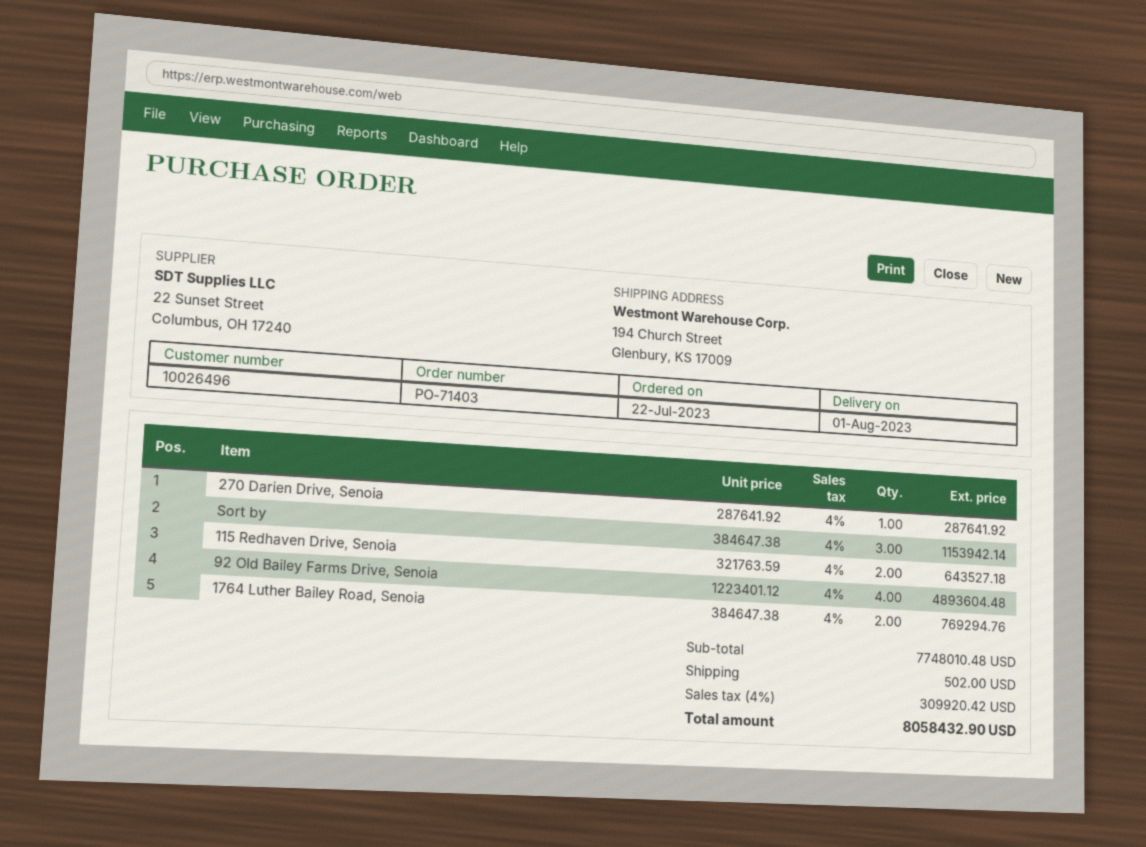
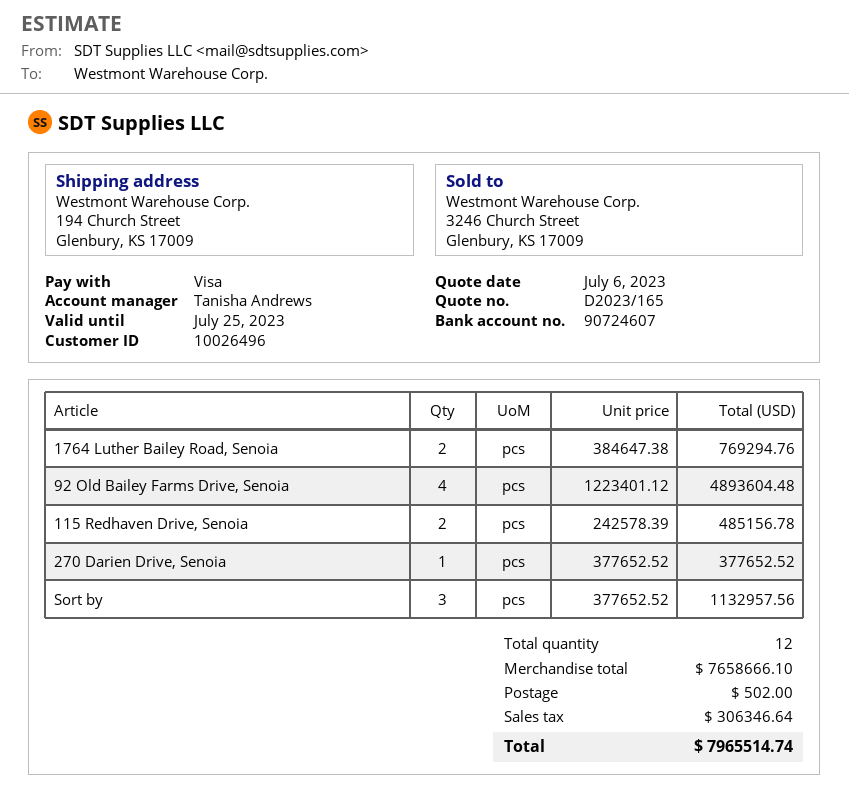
270 Darien Drive, Senoia: 1 x 287641.92 = 287641.92 -> 1 x 377652.52 = 377652.52
Sort by: 3 x 384647.38 = 1153942.14 -> 3 x 377652.52 = 1132957.56
115 Redhaven Drive, Senoia: 2 x 321763.59 = 643527.18 -> 2 x 242578.39 = 485156.78
subtotal: 7748010.48 -> 7658666.10
tax: 309920.42 -> 306346.64
total: 8058432.90 -> 7965514.74

